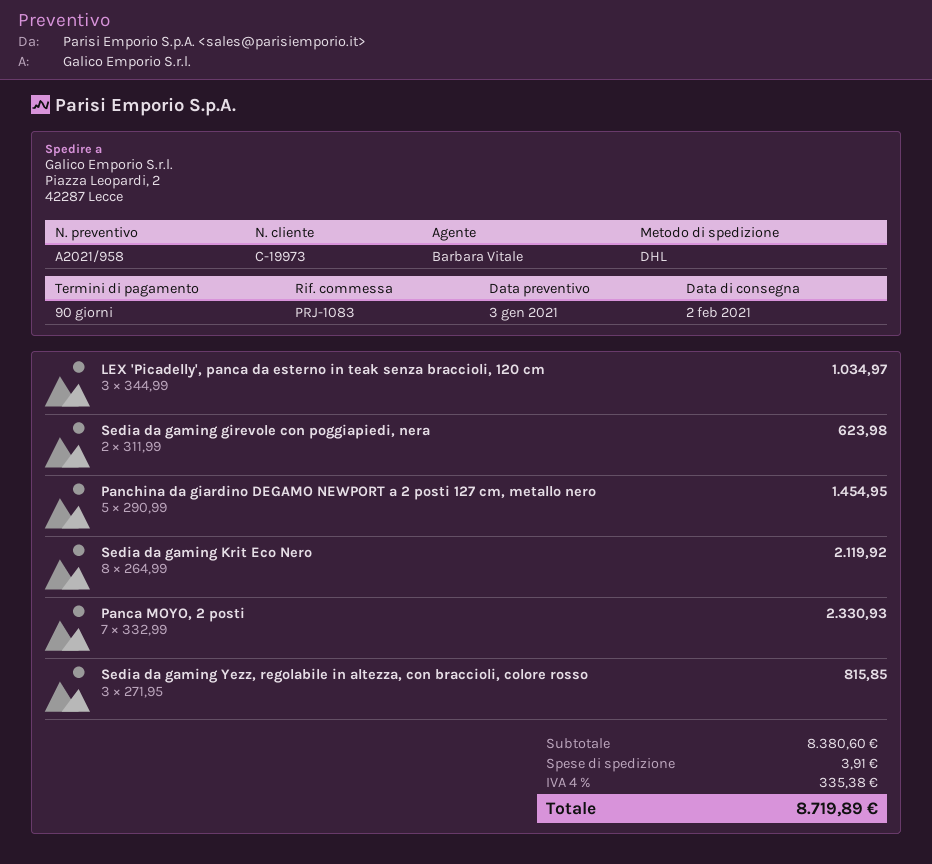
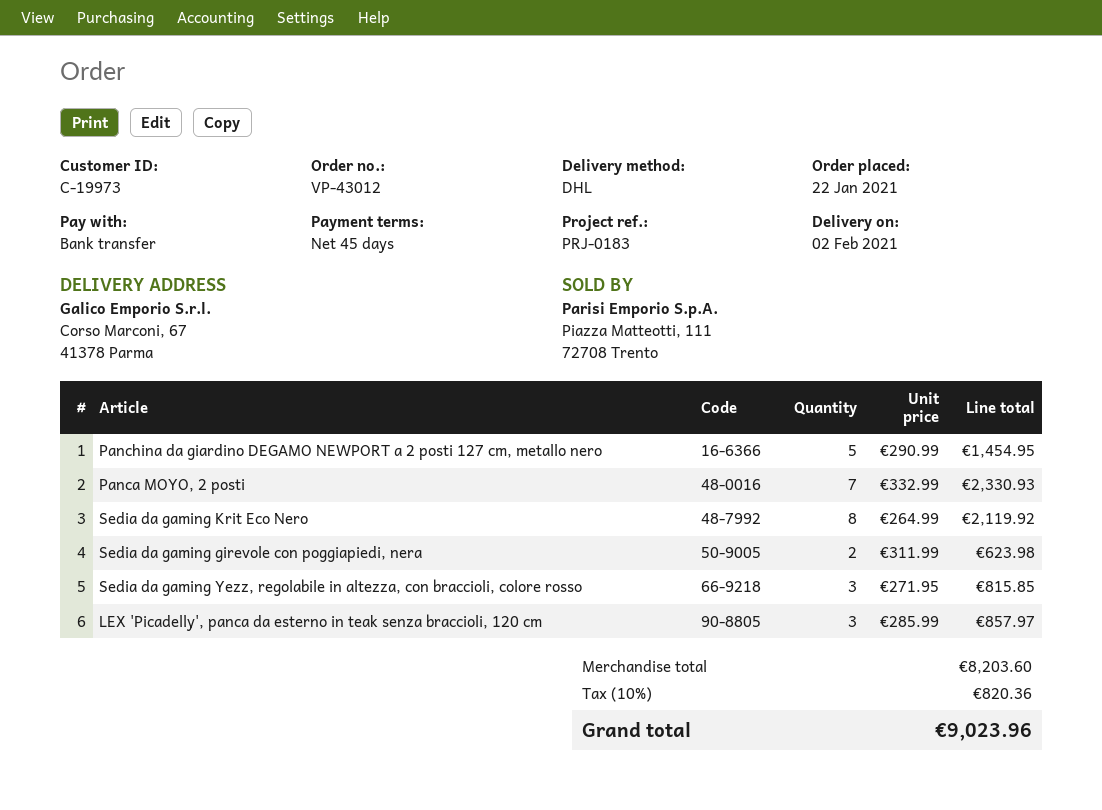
payment terms: 90 days -> 45 days
reference: PRJ-1083 -> PRJ-0183
ship to: Piazza Leopardi, 2, 42287 Lecce -> Corso Marconi, 67, 41378 Parma
LEX 'Picadelly', panca da esterno in teak senza braccioli, 120 cm: 3 x 344.99 = 1034.97 -> 3 x 285.99 = 857.97
subtotal: 8380.60 -> 8203.60
shipping: 3.91 -> none
tax: 4% = 335.38 -> 10% = 820.36
total: 8719.89 -> 9023.96

